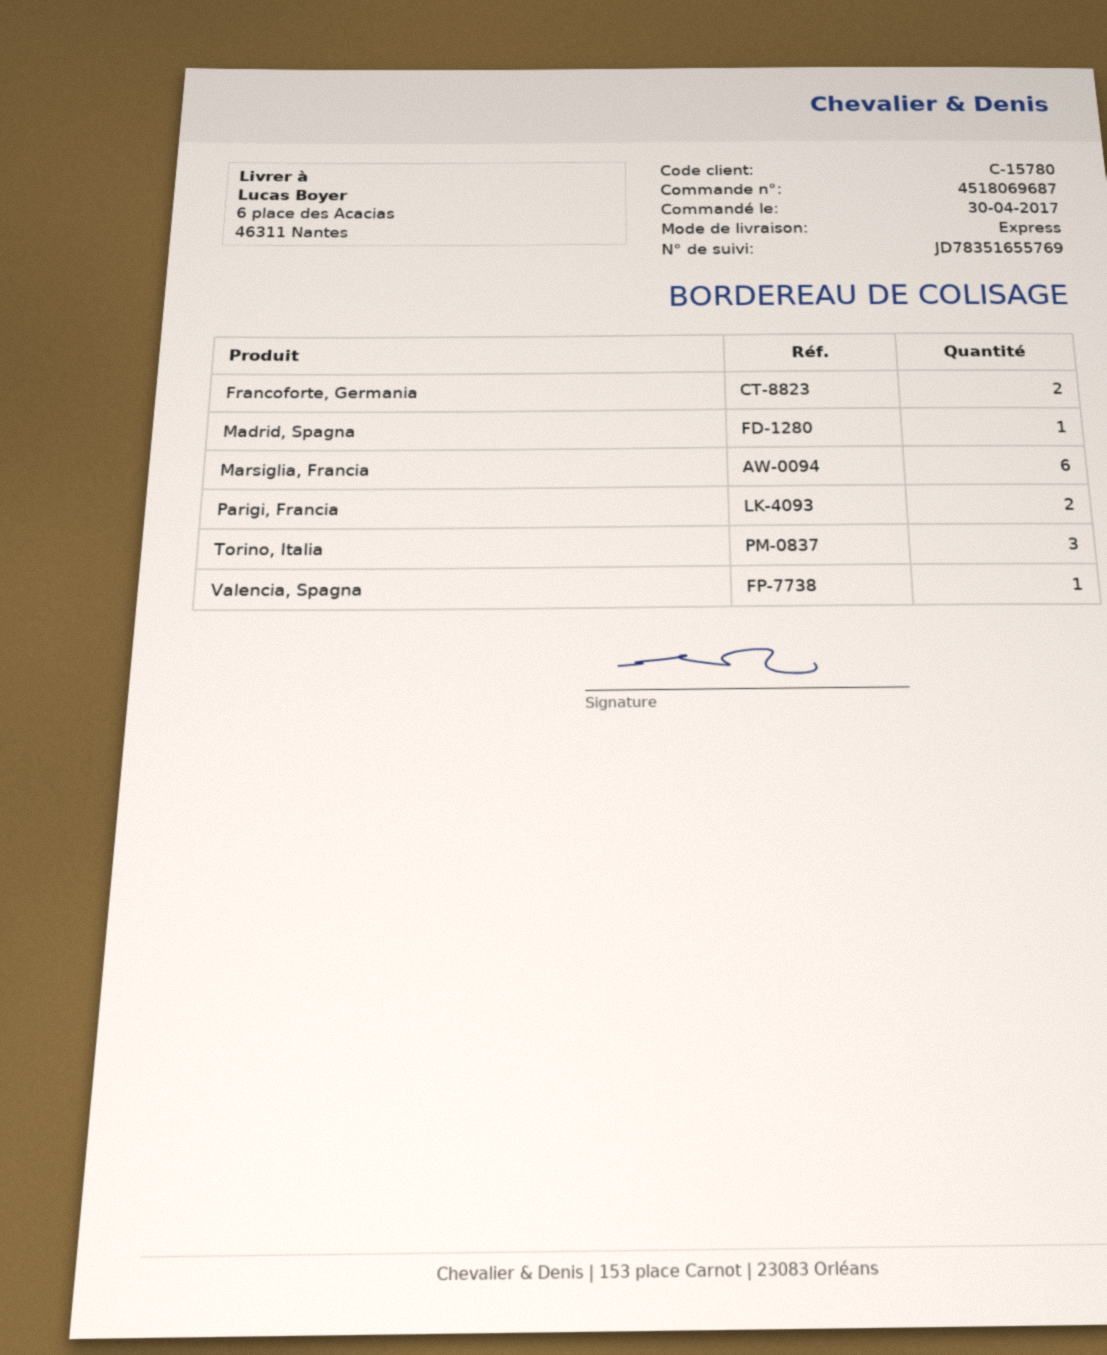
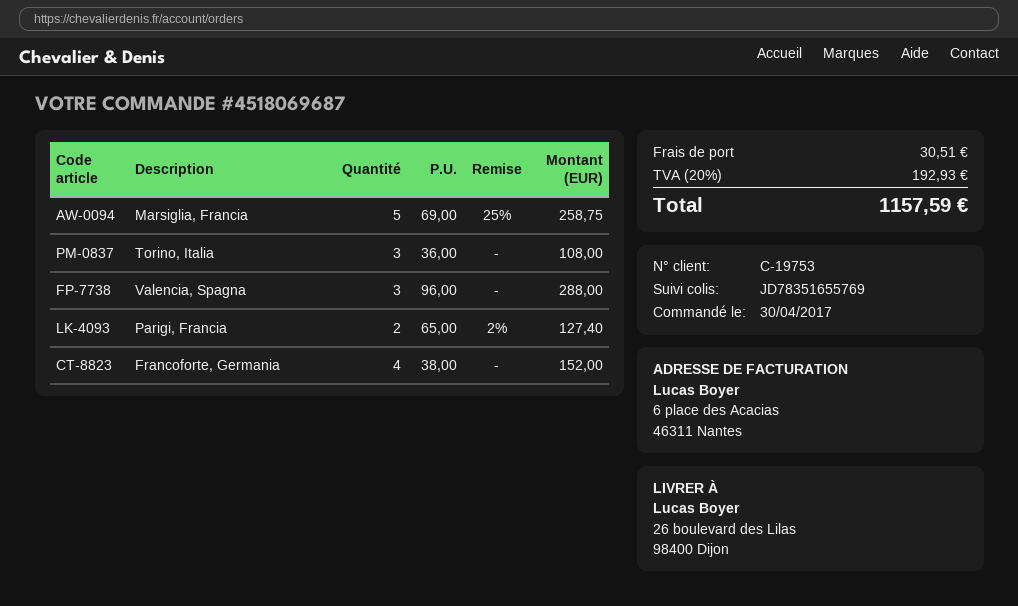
customer number: C-15780 -> C-19753
ship to: 6 place des Acacias, 46311 Nantes -> 26 boulevard des Lilas, 98400 Dijon
Francoforte, Germania: 2 -> 4
Madrid, Spagna: 1 -> none
Marsiglia, Francia: 6 -> 5
Valencia, Spagna: 1 -> 3

